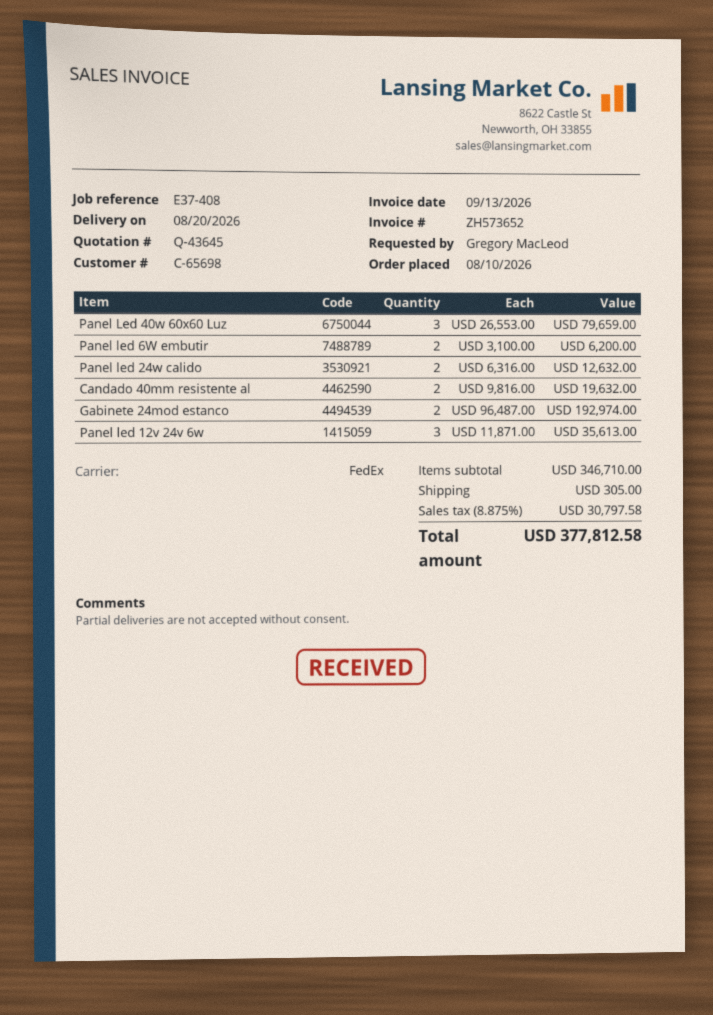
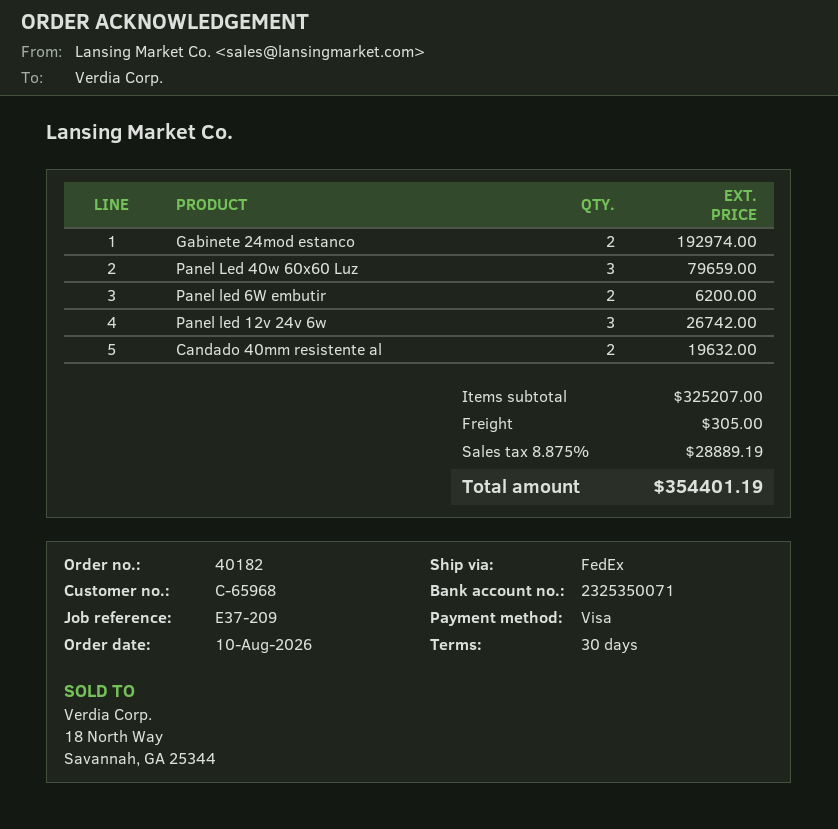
customer number: C-65698 -> C-65968
reference: E37-408 -> E37-209
Panel led 24w calido: 2 for 12632.00 -> none
Panel led 12v 24v 6w: 3 for 35613.00 -> 3 for 26742.00
subtotal: 346710.00 -> 325207.00
tax: 8.875% = 30797.58 -> 8.875% = 28889.19
total: 377812.58 -> 354401.19

